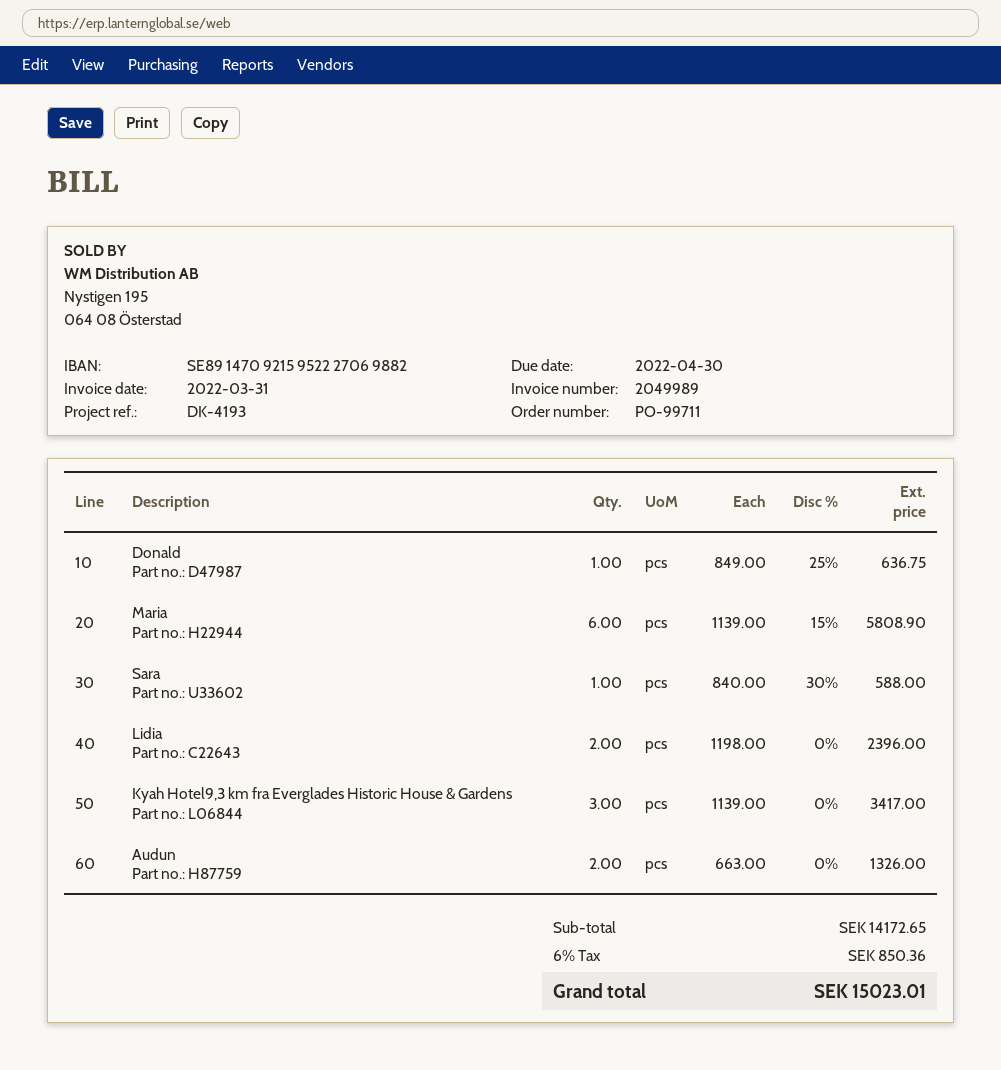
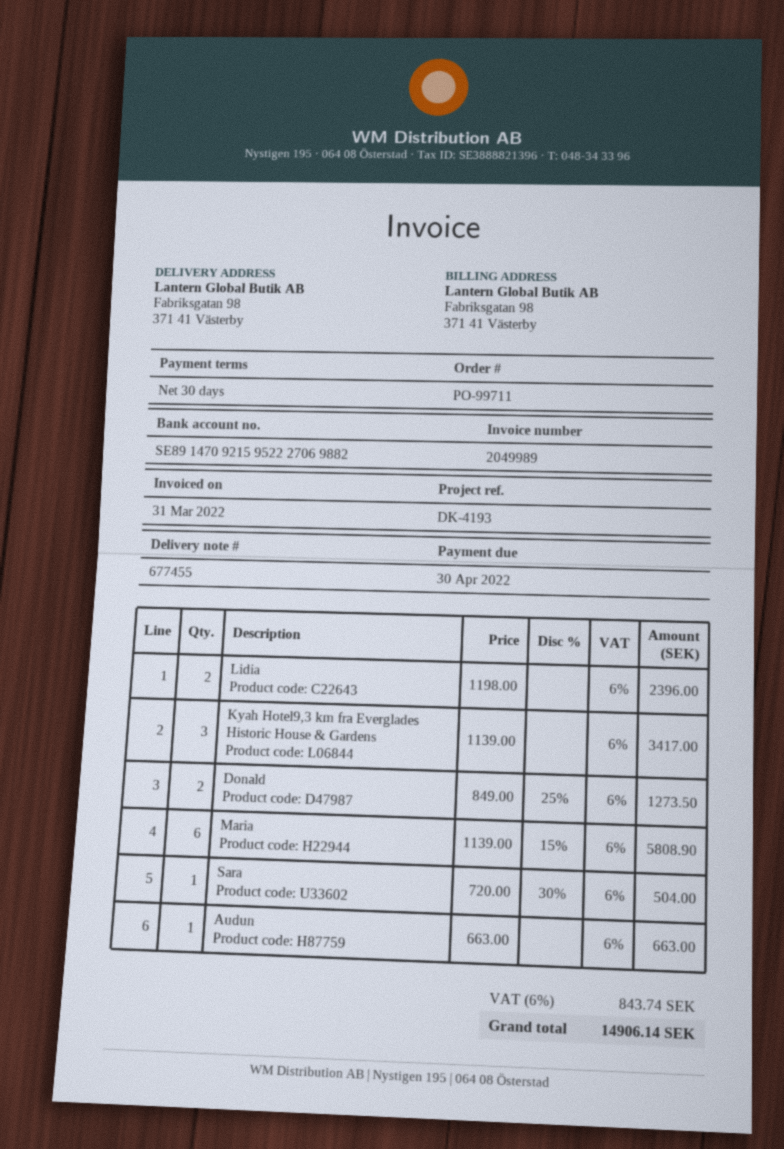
Donald: 1 x 849.00 - 25% = 636.75 -> 2 x 849.00 - 25% = 1273.50
Sara: 1 x 840.00 - 30% = 588.00 -> 1 x 720.00 - 30% = 504.00
Audun: 2 x 663.00 = 1326.00 -> 1 x 663.00 = 663.00
tax: 6% = 850.36 -> 6% = 843.74
total: 15023.01 -> 14906.14

